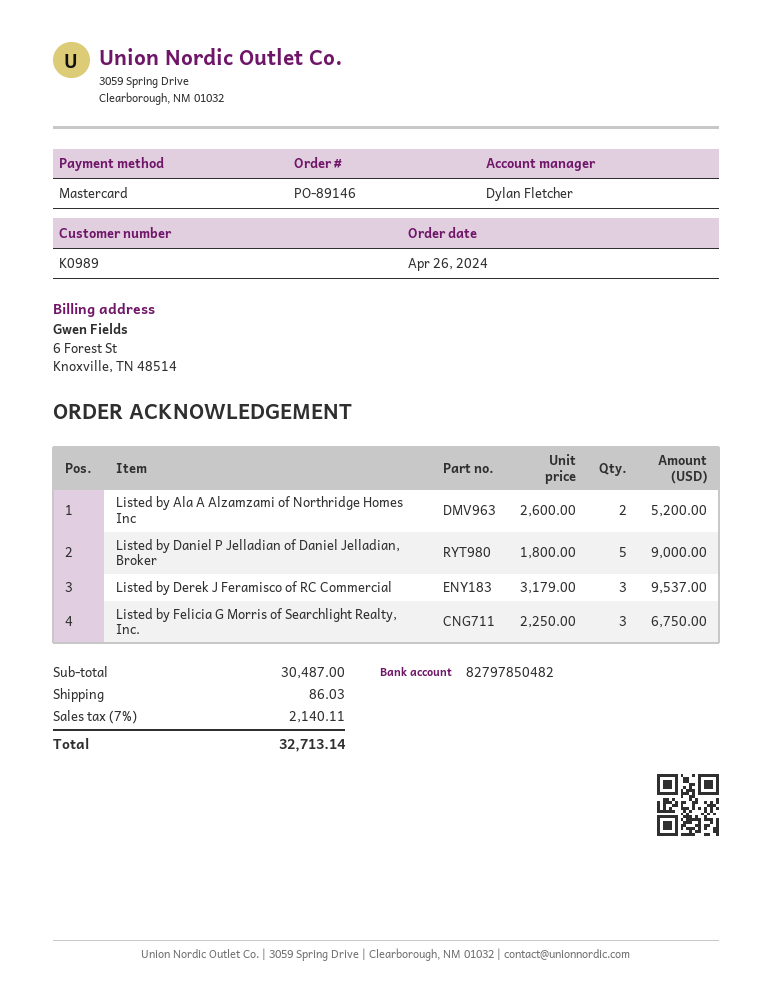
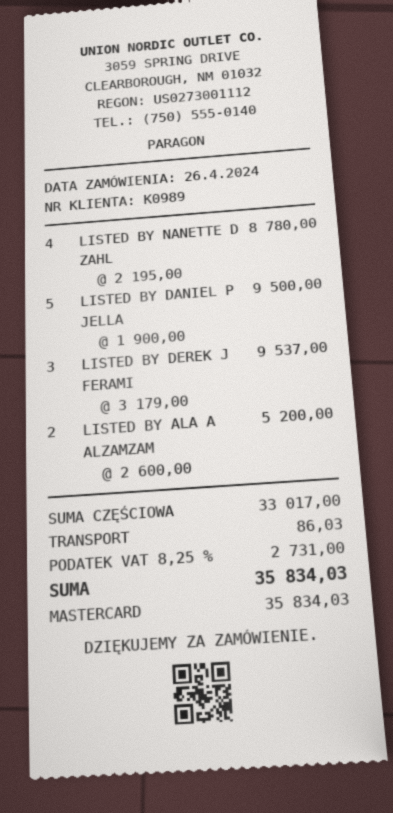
Listed by Daniel P Jelladian of Daniel Jelladian, Broker: 5 x 1800.00 = 9000.00 -> 5 x 1900.00 = 9500.00
Listed by Felicia G Morris of Searchlight Realty, Inc.: 3 x 2250.00 = 6750.00 -> none
LISTED BY NANETTE D ZAHL: none -> 4 x 2195.00 = 8780.00
subtotal: 30487.00 -> 33017.00
tax: 7% = 2140.11 -> 8.25% = 2731.00
total: 32713.14 -> 35834.03

